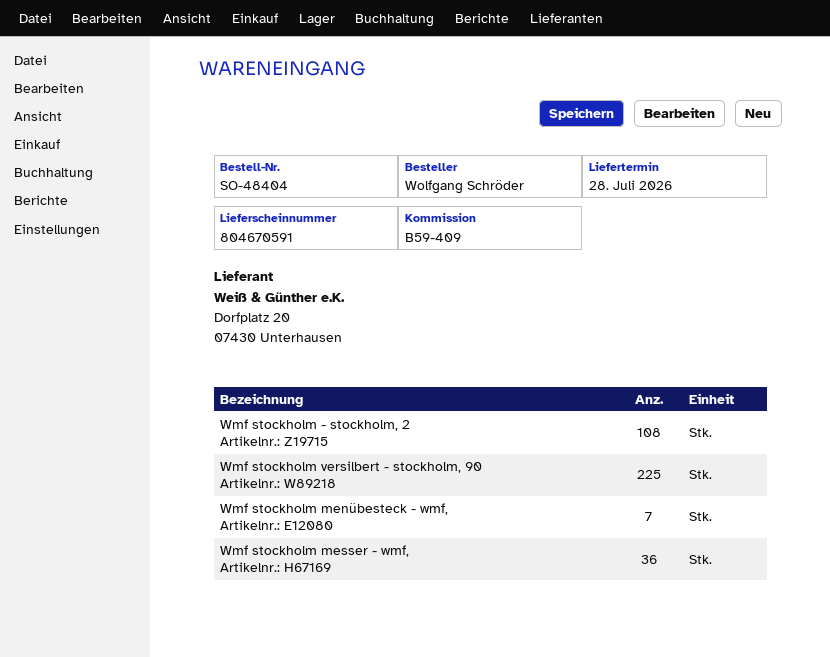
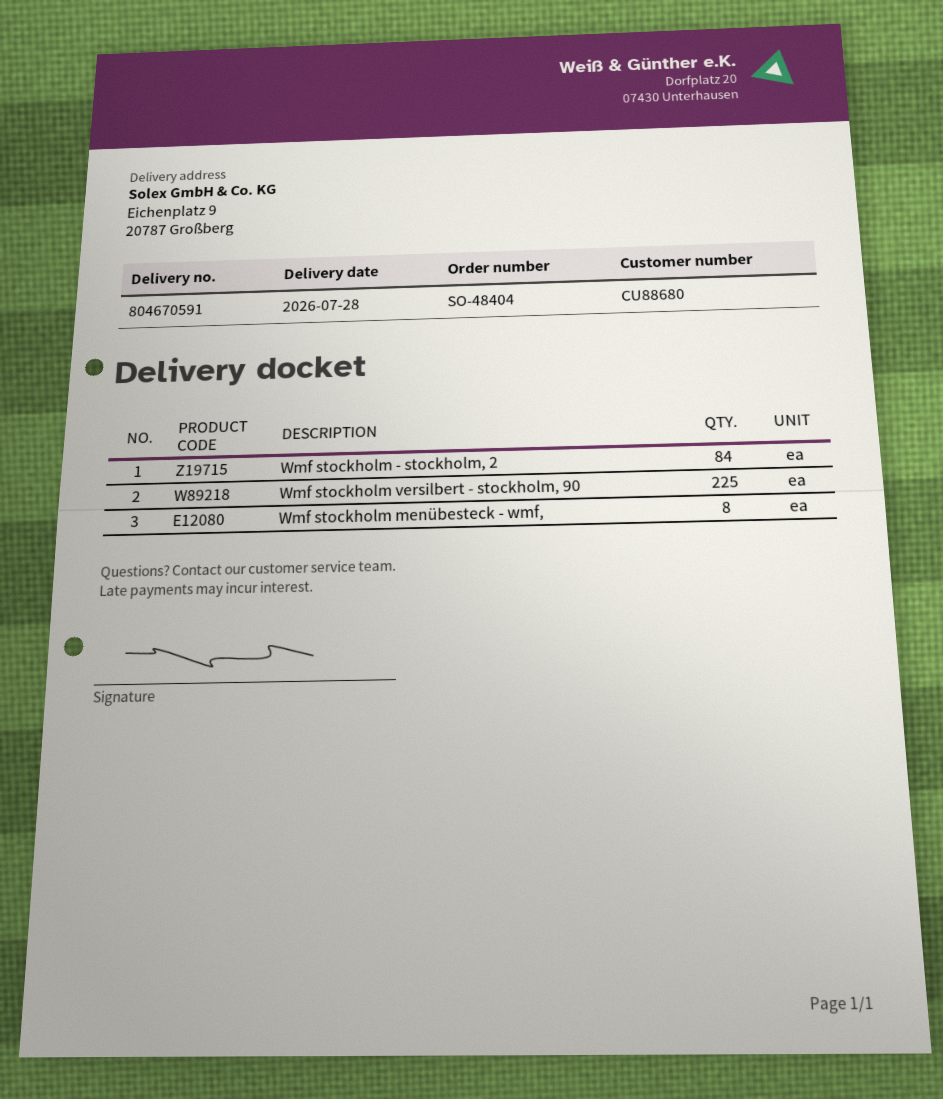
Wmf stockholm - stockholm, 2: 108 -> 84
Wmf stockholm menübesteck - wmf,: 7 -> 8
Wmf stockholm messer - wmf,: 36 -> none

